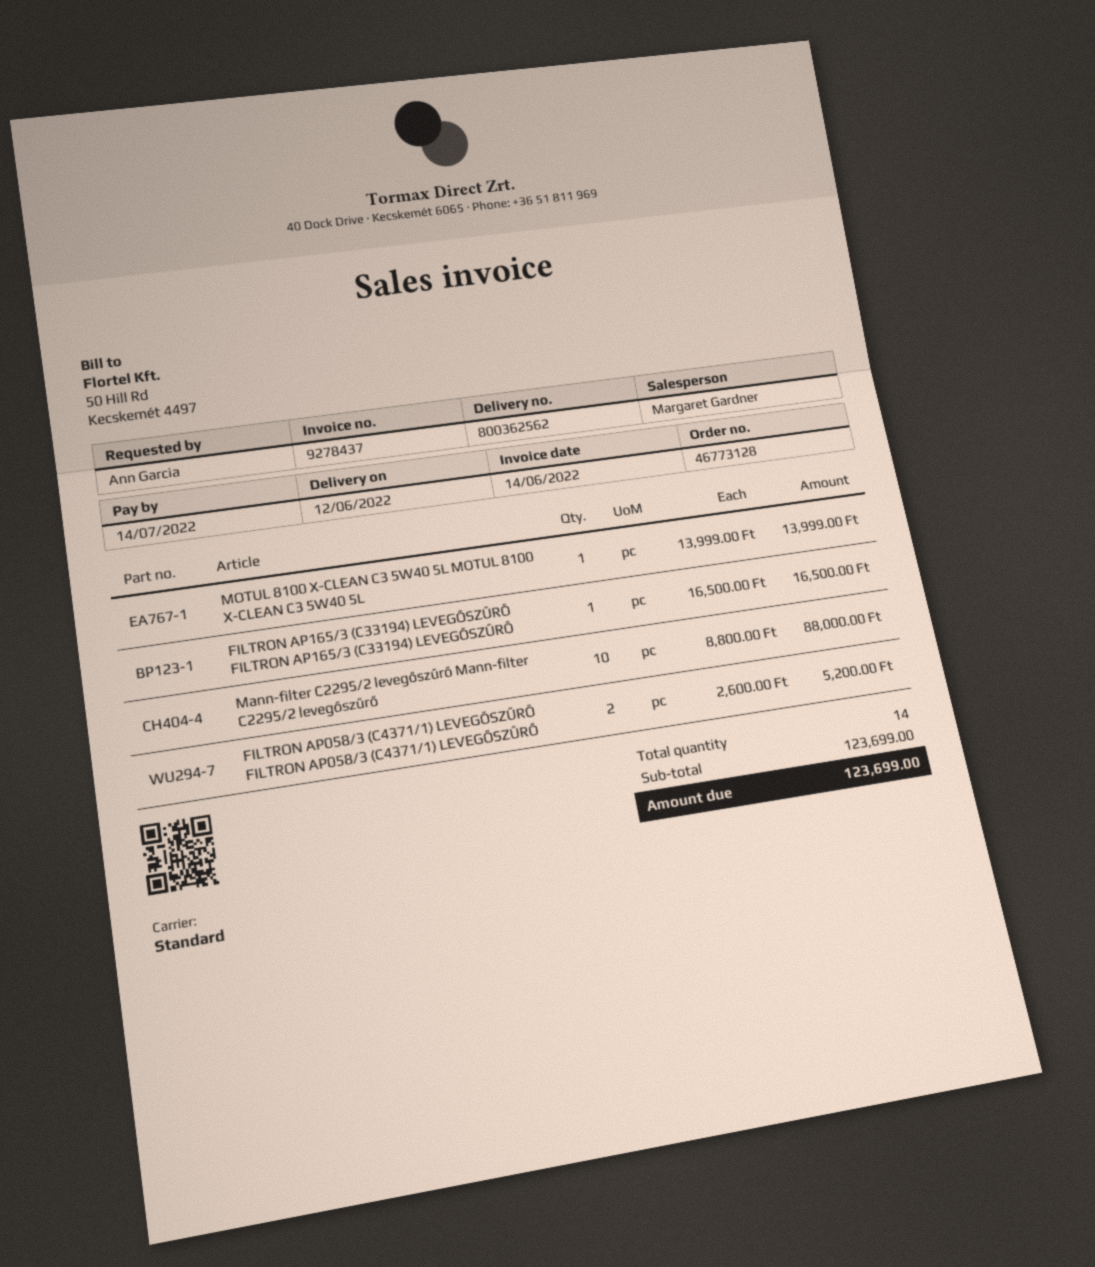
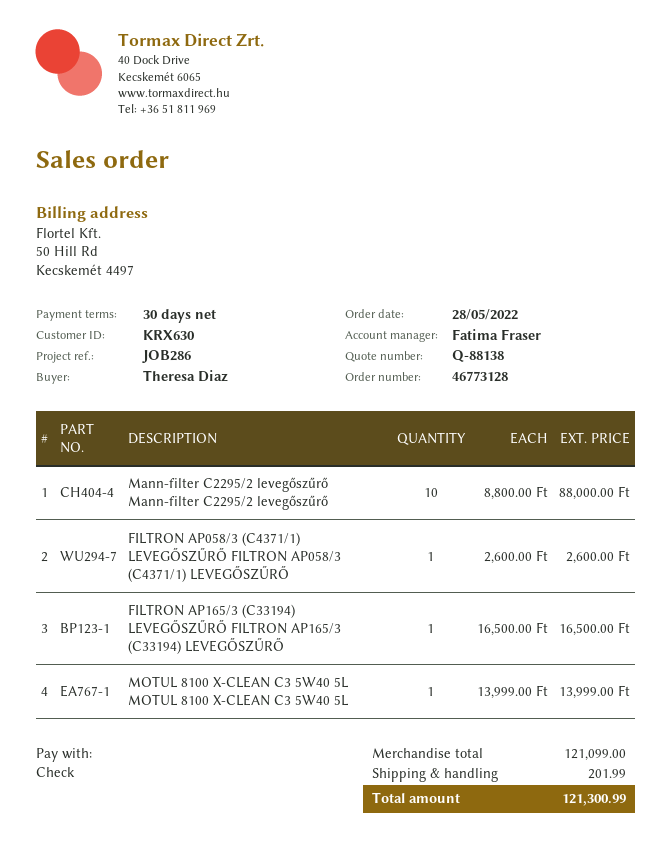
ordered by: Ann Garcia -> Theresa Diaz
sales rep: Margaret Gardner -> Fatima Fraser
FILTRON AP058/3 (C4371/1) LEVEGŐSZŰRŐ FILTRON AP058/3 (C4371/1) LEVEGŐSZŰRŐ: 2 x 2600.00 = 5200.00 -> 1 x 2600.00 = 2600.00
subtotal: 123699.00 -> 121099.00
shipping: none -> 201.99
total: 123699.00 -> 121300.99

